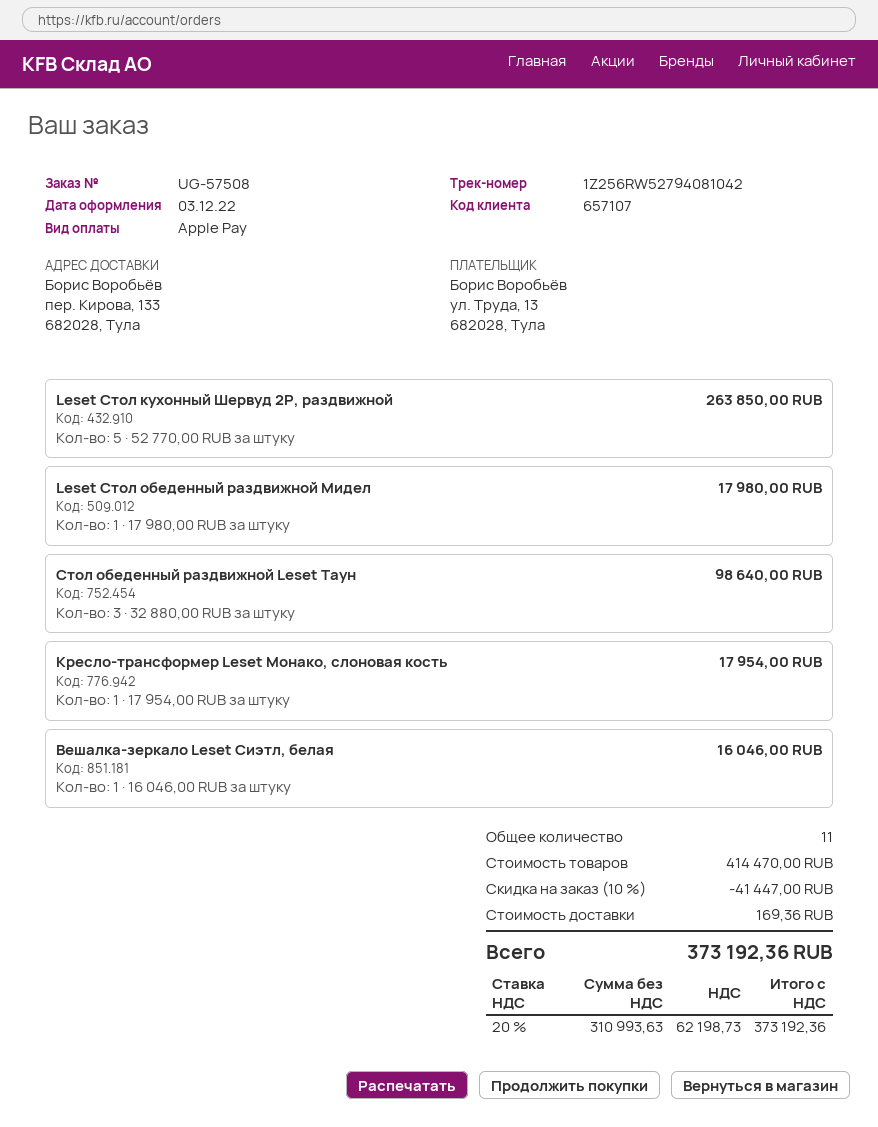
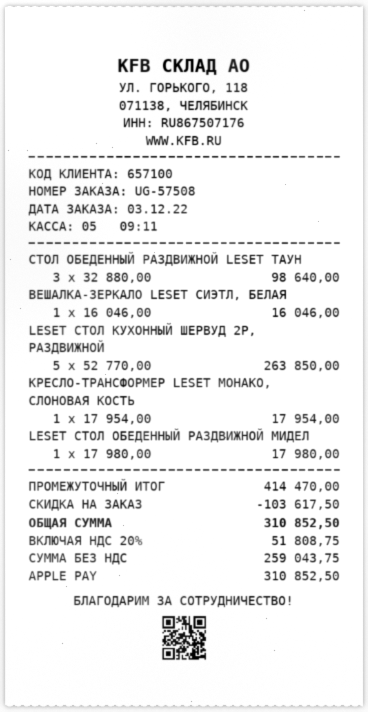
customer number: 657107 -> 657100
discount: 41447.00 -> 103617.50
shipping: 169.36 -> none
net: 310993.63 -> 259043.75
tax: 20% = 62198.73 -> 20% = 51808.75
total: 373192.36 -> 310852.50

